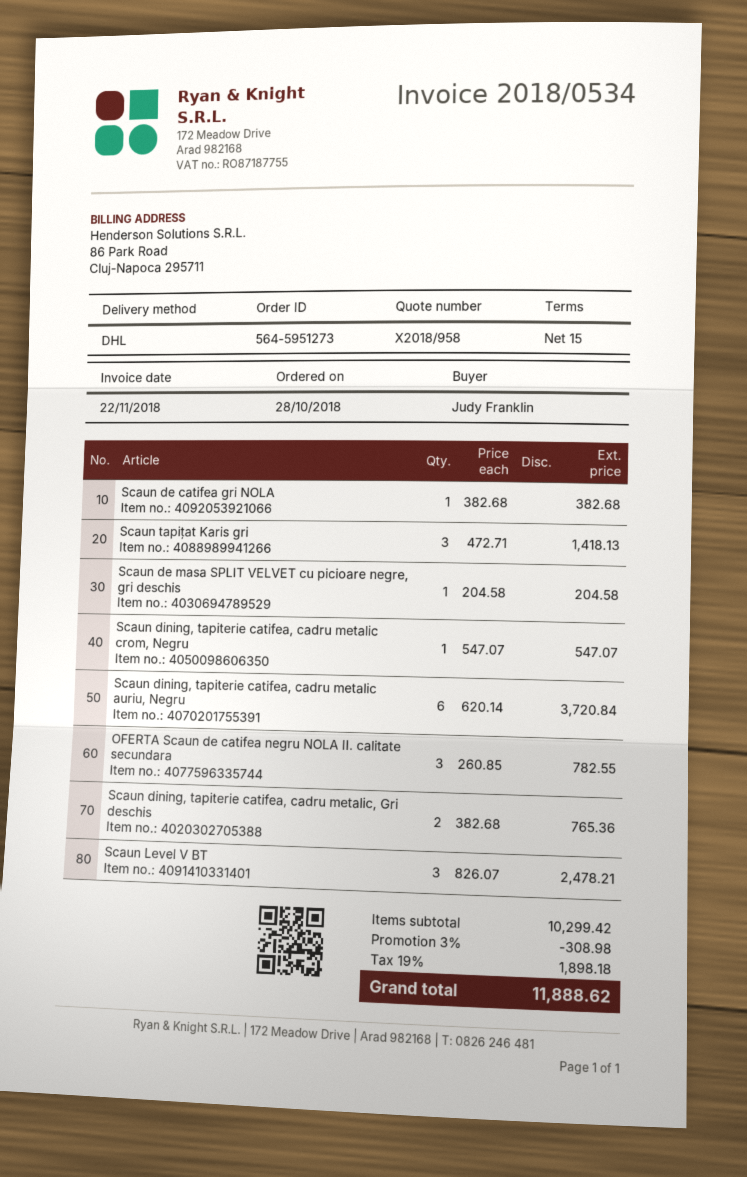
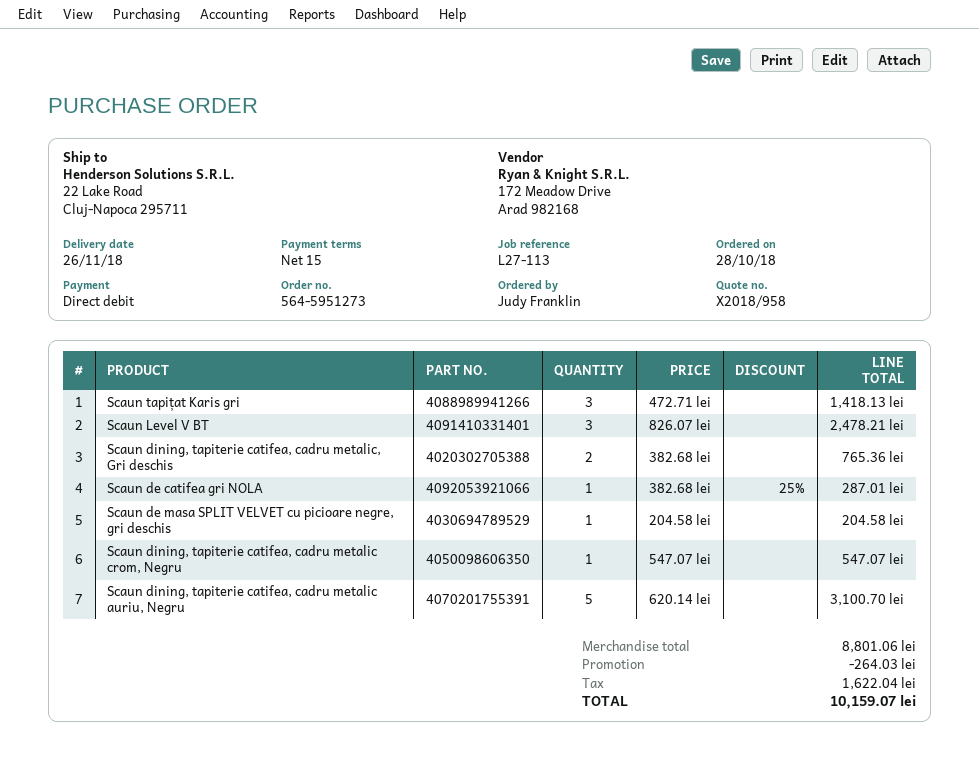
Scaun de catifea gri NOLA: 1 x 382.68 = 382.68 -> 1 x 382.68 - 25% = 287.01
Scaun dining, tapiterie catifea, cadru metalic auriu, Negru: 6 x 620.14 = 3720.84 -> 5 x 620.14 = 3100.70
OFERTA Scaun de catifea negru NOLA II. calitate secundara: 3 x 260.85 = 782.55 -> none
subtotal: 10299.42 -> 8801.06
discount: 308.98 -> 264.03
tax: 1898.18 -> 1622.04
total: 11888.62 -> 10159.07

